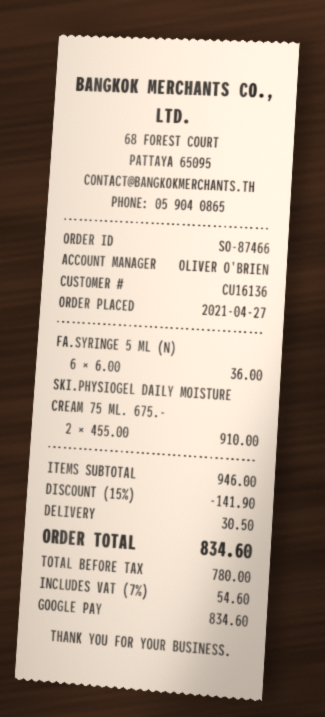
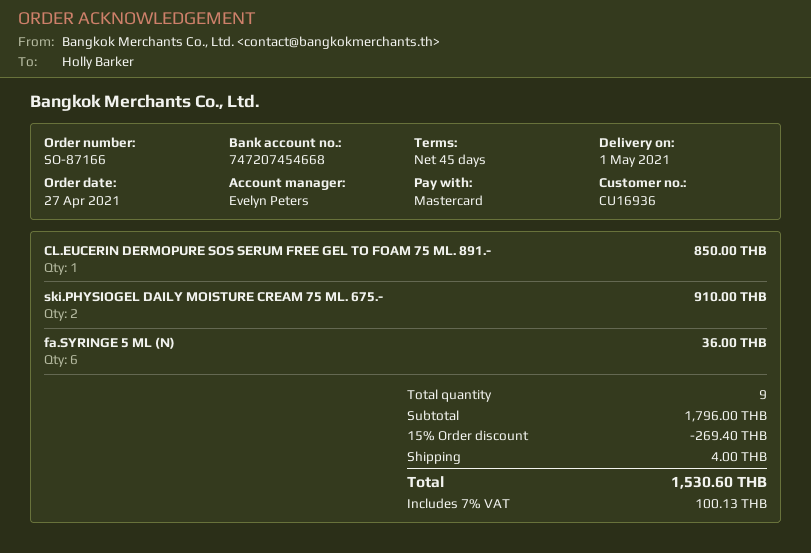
order number: SO-87466 -> SO-87166
customer number: CU16136 -> CU16936
sales rep: OLIVER O'BRIEN -> Evelyn Peters
payment method: Google Pay -> Mastercard
CL.EUCERIN DERMOPURE SOS SERUM FREE GEL TO FOAM 75 ML. 891.-: none -> 1 for 850.00
subtotal: 946.00 -> 1796.00
discount: 15% = 141.90 -> 15% = 269.40
shipping: 30.50 -> 4.00
tax: 7% = 54.60 -> 7% = 100.13
total: 834.60 -> 1530.60

